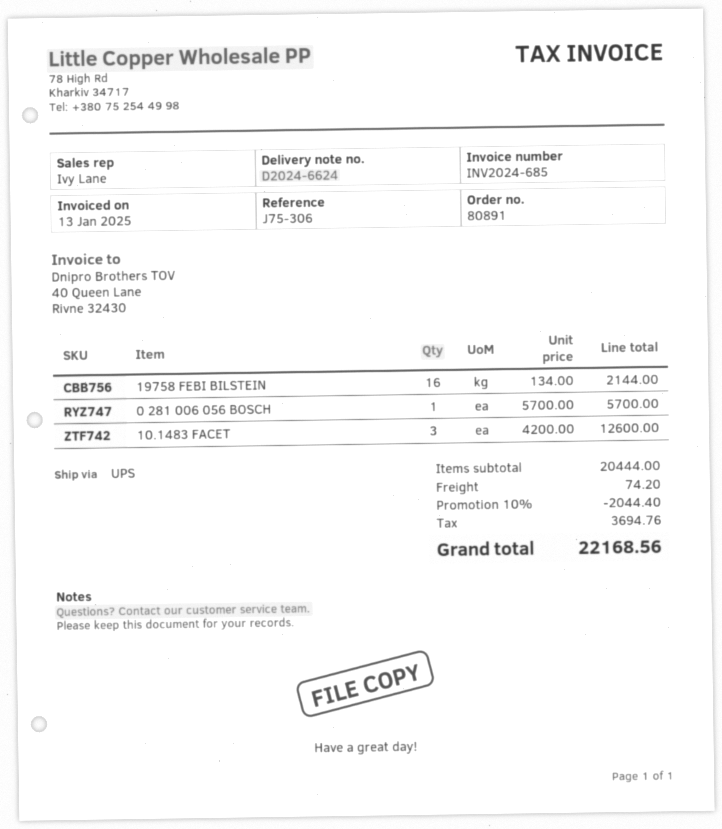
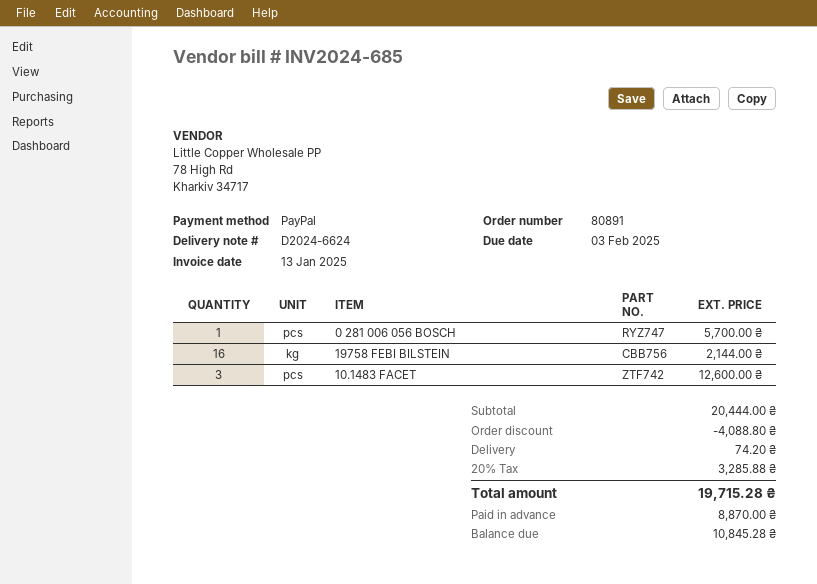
discount: 2044.40 -> 4088.80
tax: 3694.76 -> 3285.88
total: 22168.56 -> 19715.28

